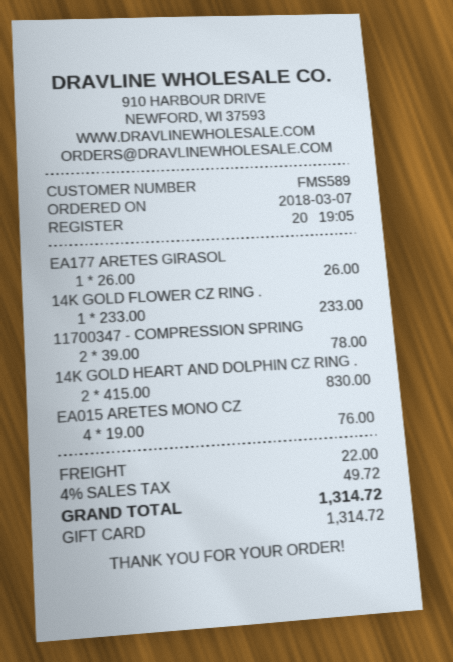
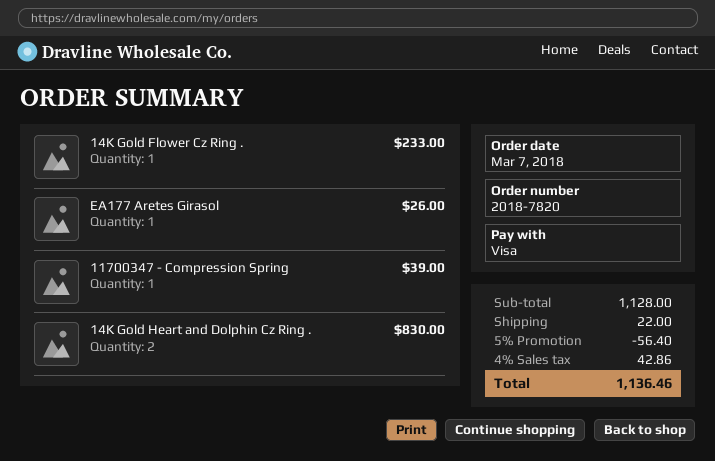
payment method: gift card -> Visa
11700347 - COMPRESSION SPRING: 2 for 78.00 -> 1 for 39.00
EA015 ARETES MONO CZ: 4 for 76.00 -> none
discount: none -> 5% = 56.40
tax: 4% = 49.72 -> 4% = 42.86
total: 1314.72 -> 1136.46

